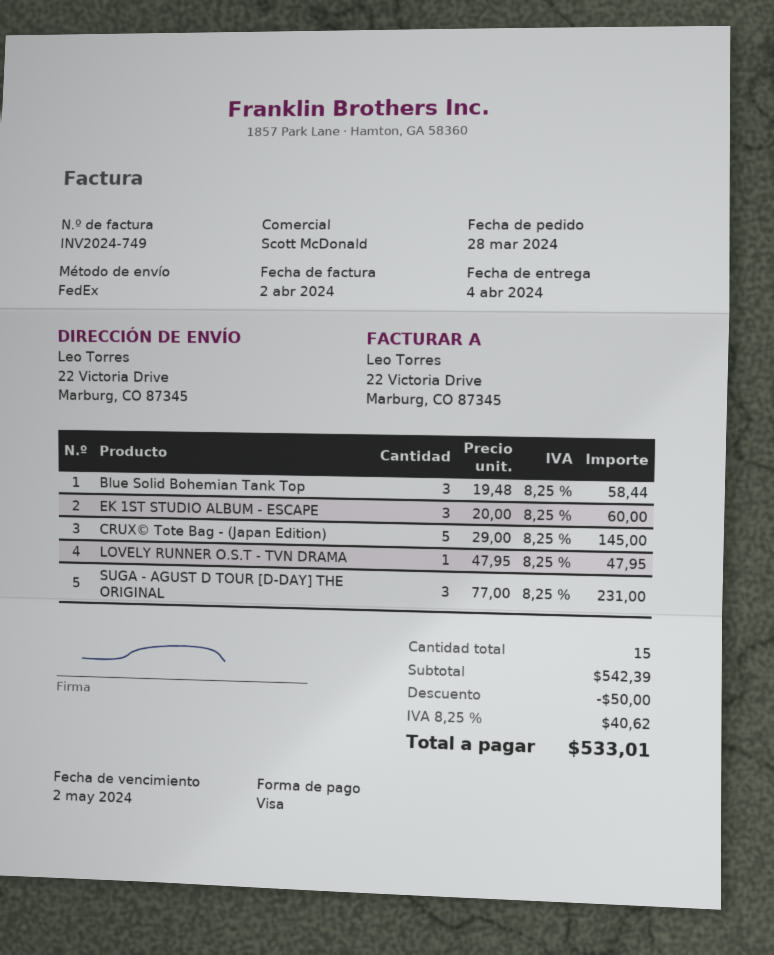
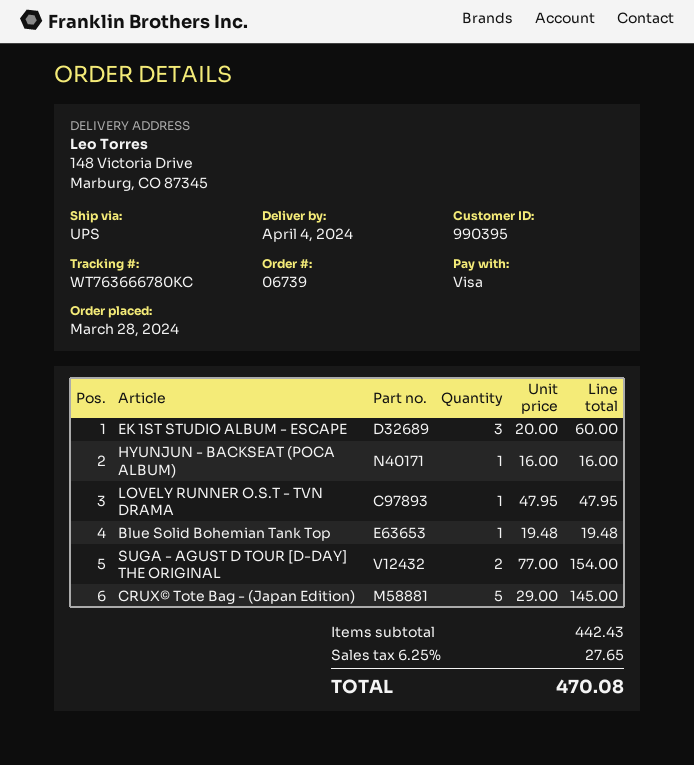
shipping method: FedEx -> UPS
ship to: 22 Victoria Drive, Marburg, CO 87345 -> 148 Victoria Drive, Marburg, CO 87345
Blue Solid Bohemian Tank Top: 3 x 19.48 = 58.44 -> 1 x 19.48 = 19.48
SUGA - AGUST D TOUR [D-DAY] THE ORIGINAL: 3 x 77.00 = 231.00 -> 2 x 77.00 = 154.00
HYUNJUN - BACKSEAT (POCA ALBUM): none -> 1 x 16.00 = 16.00
subtotal: 542.39 -> 442.43
discount: 50.00 -> none
tax: 8.25% = 40.62 -> 6.25% = 27.65
total: 533.01 -> 470.08

